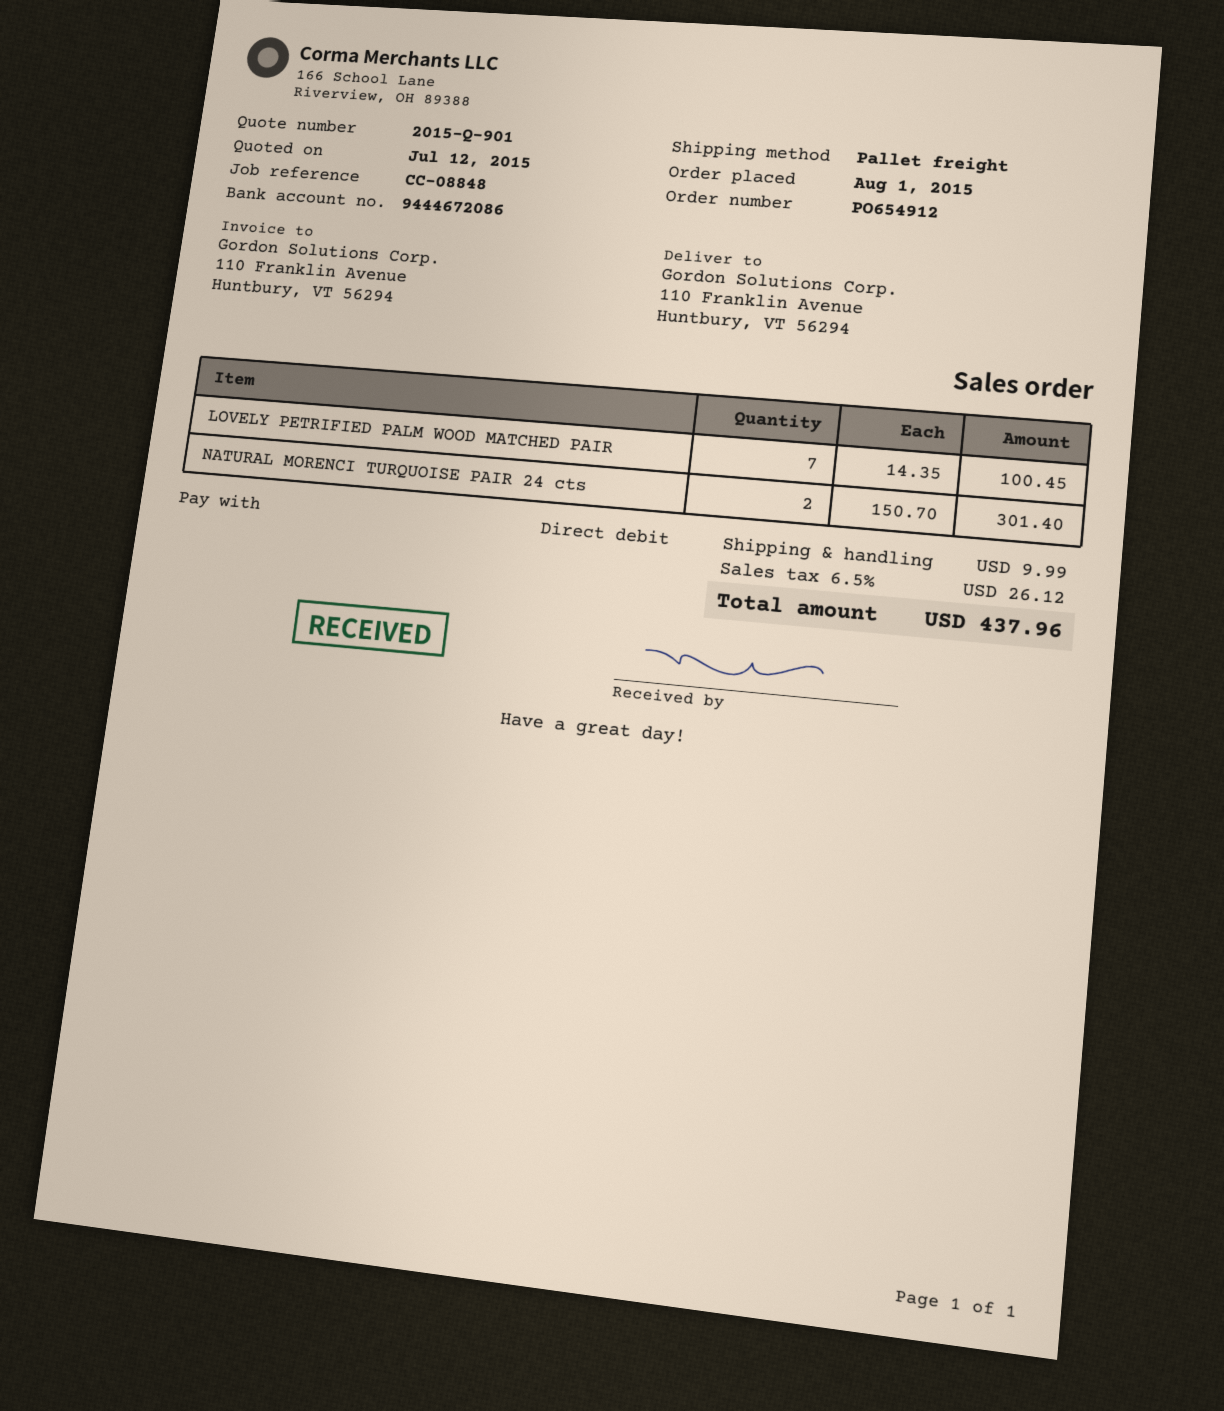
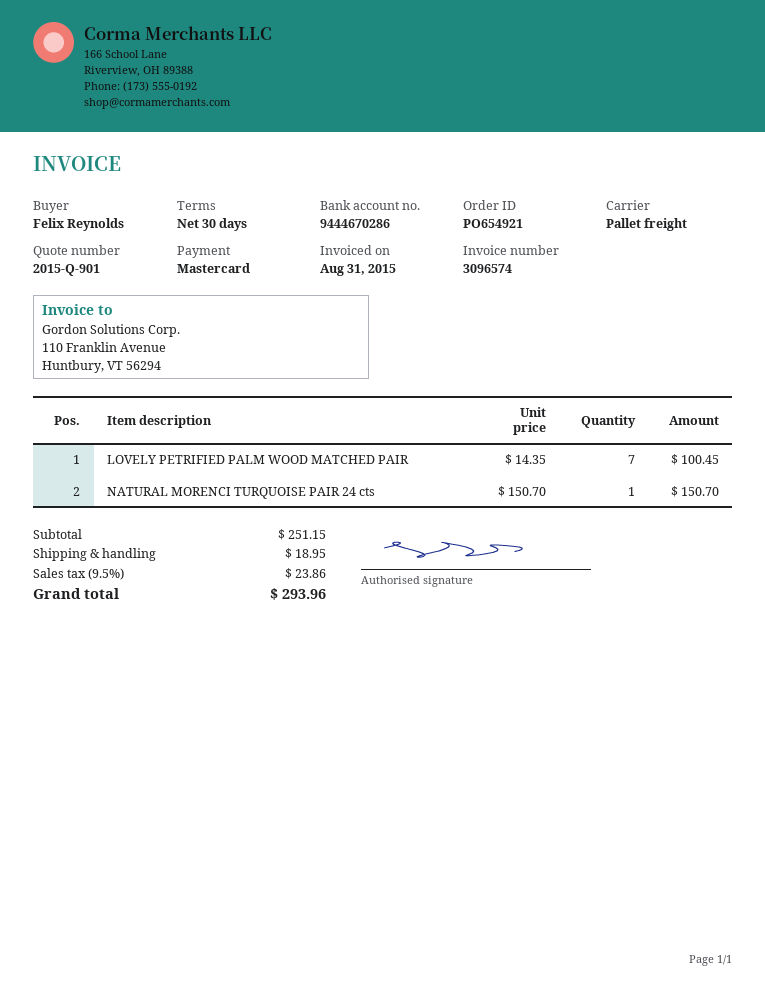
order number: PO654912 -> PO654921
payment method: direct debit -> Mastercard
bank account: 9444672086 -> 9444670286
NATURAL MORENCI TURQUOISE PAIR 24 cts: 2 x 150.70 = 301.40 -> 1 x 150.70 = 150.70
shipping: 9.99 -> 18.95
tax: 6.5% = 26.12 -> 9.5% = 23.86
total: 437.96 -> 293.96

